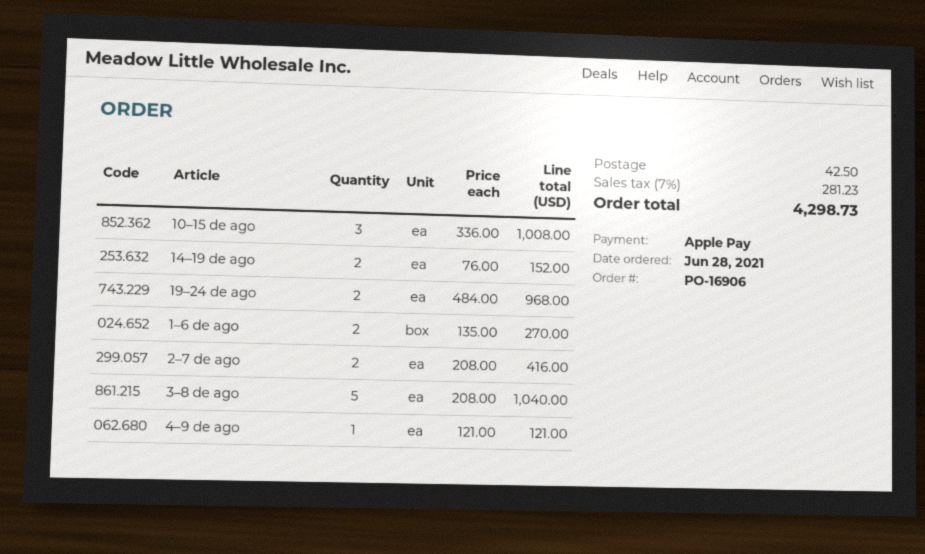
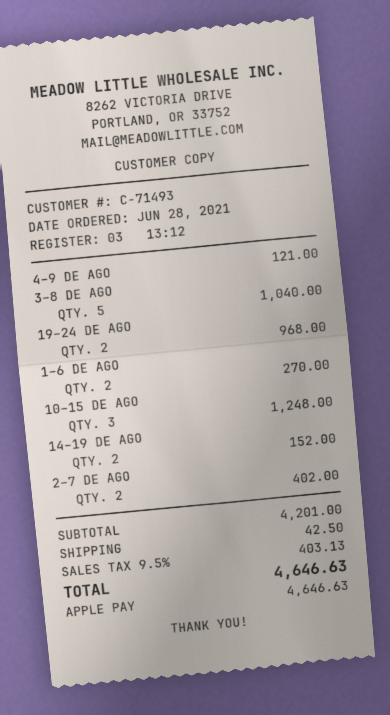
10–15 de ago: 3 for 1008.00 -> 3 for 1248.00
2–7 de ago: 2 for 416.00 -> 2 for 402.00
tax: 7% = 281.23 -> 9.5% = 403.13
total: 4298.73 -> 4646.63

